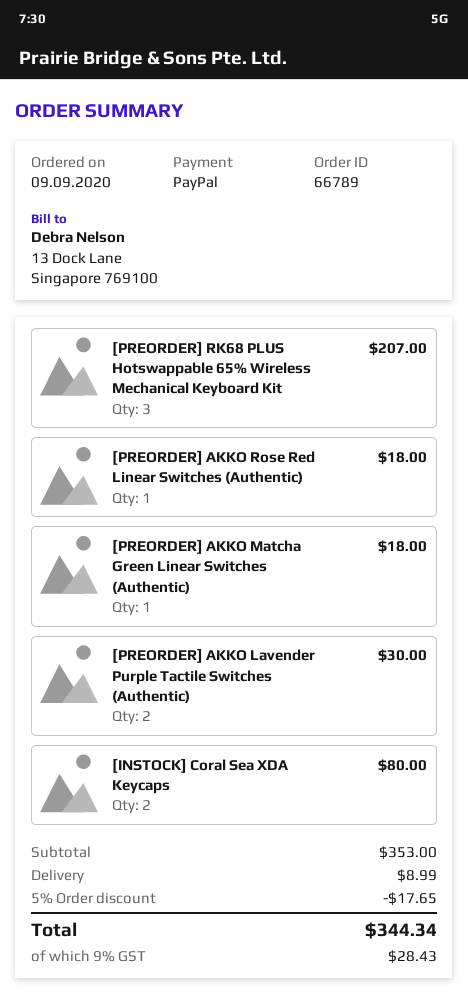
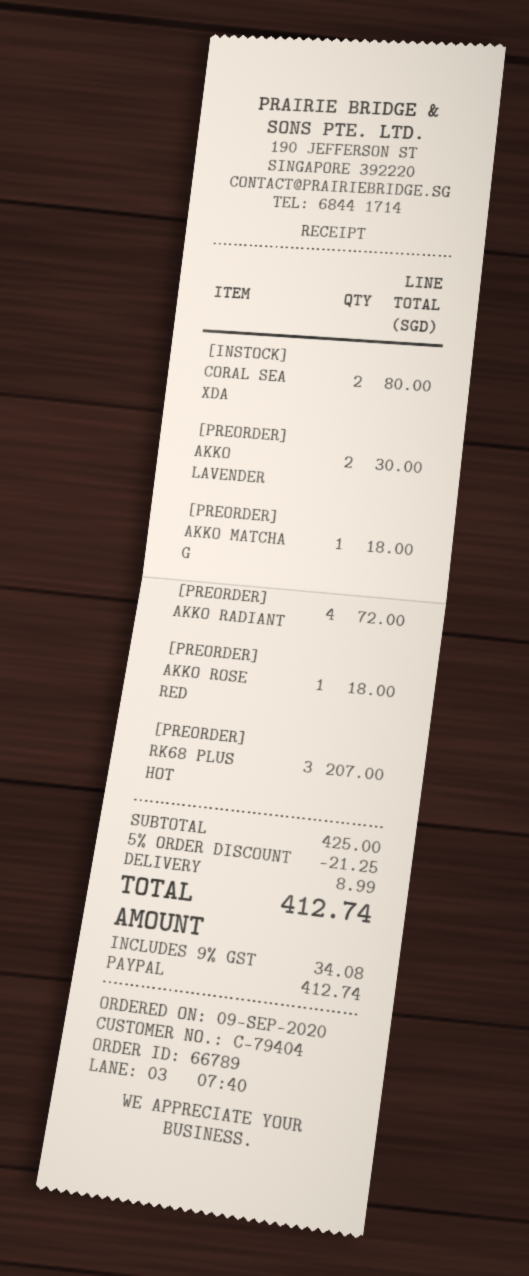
[PREORDER] AKKO RADIANT: none -> 4 for 72.00
subtotal: 353.00 -> 425.00
discount: 5% = 17.65 -> 5% = 21.25
tax: 9% = 28.43 -> 9% = 34.08
total: 344.34 -> 412.74

